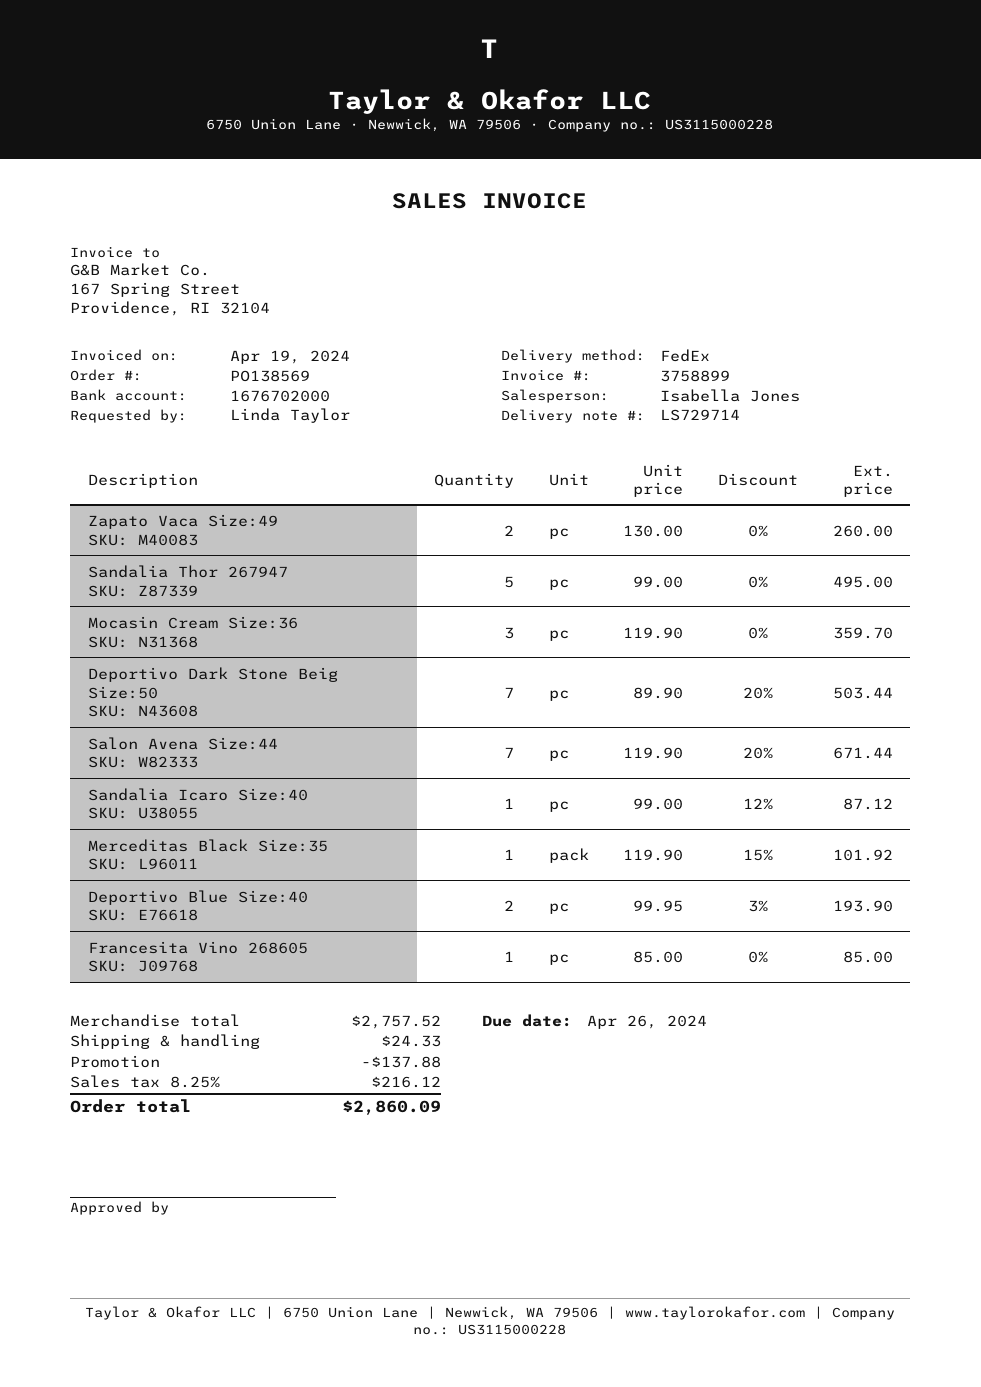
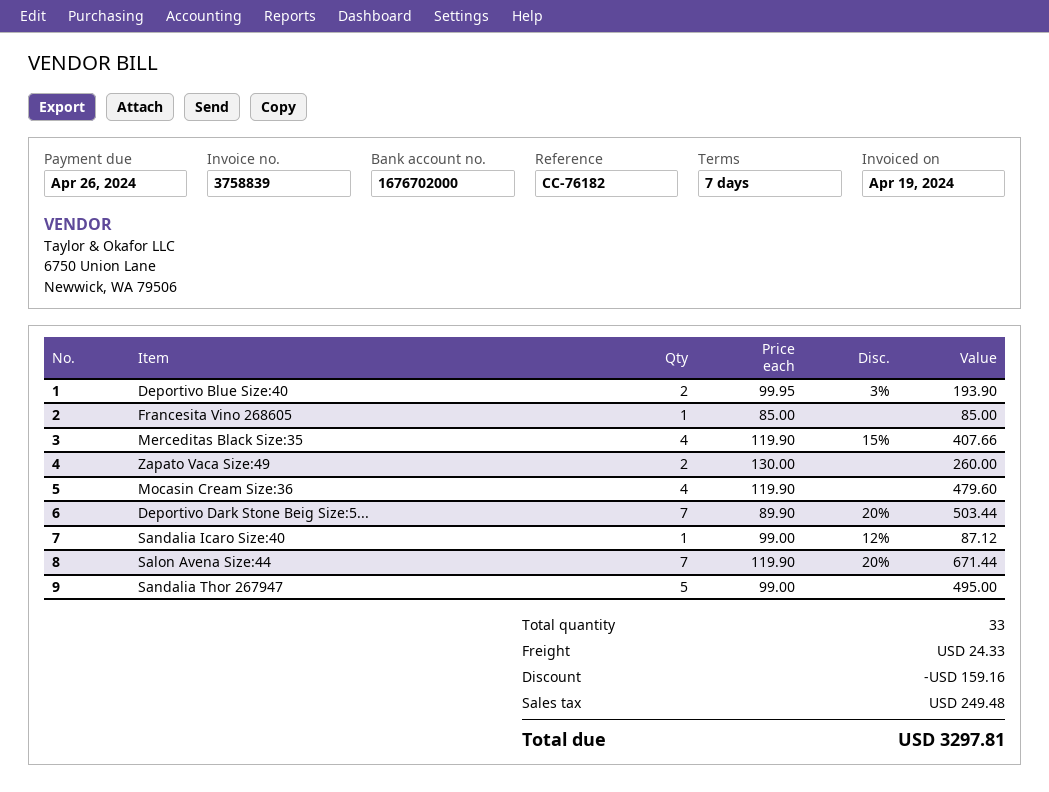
invoice number: 3758899 -> 3758839
Mocasin Cream Size:36: 3 x 119.90 = 359.70 -> 4 x 119.90 = 479.60
Merceditas Black Size:35: 1 x 119.90 - 15% = 101.92 -> 4 x 119.90 - 15% = 407.66
discount: 137.88 -> 159.16
tax: 216.12 -> 249.48
total: 2860.09 -> 3297.81

